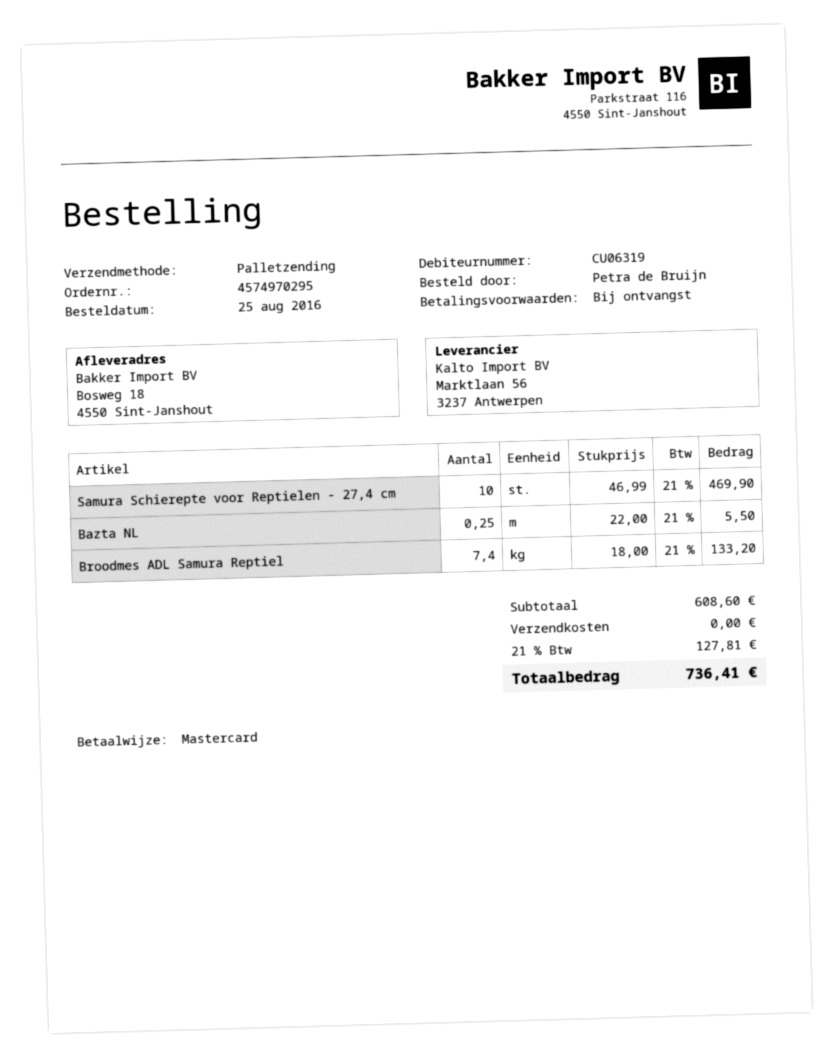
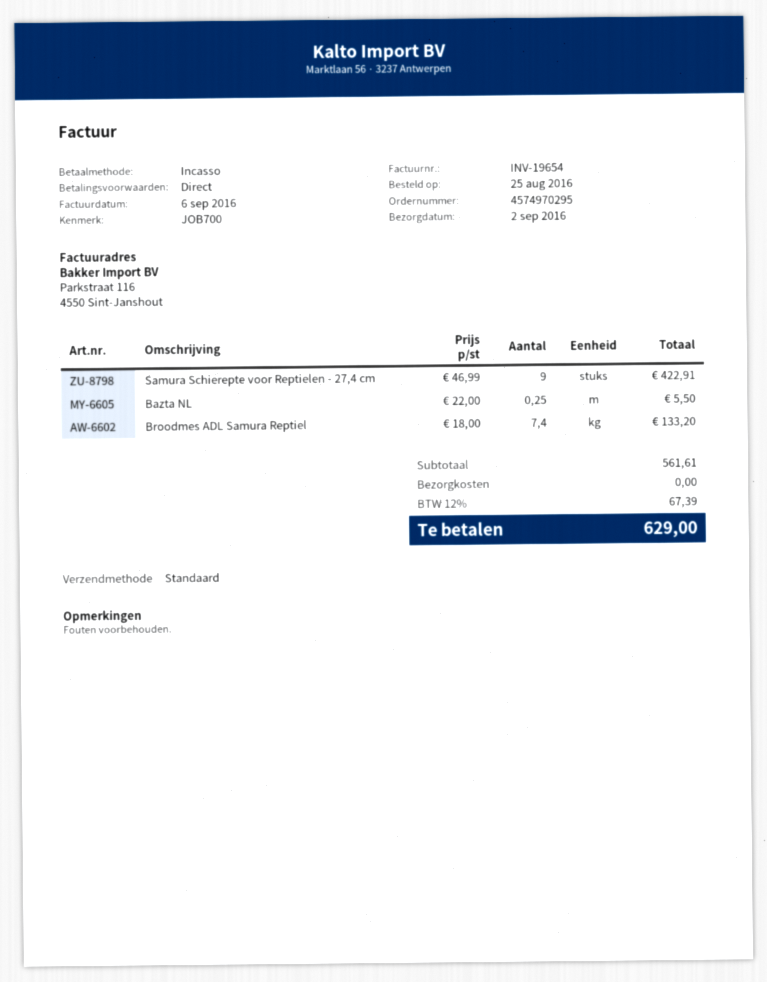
payment method: Mastercard -> direct debit
shipping method: pallet freight -> standard
Samura Schierepte voor Reptielen - 27,4 cm: 10 x 46.99 = 469.90 -> 9 x 46.99 = 422.91
subtotal: 608.60 -> 561.61
tax: 21% = 127.81 -> 12% = 67.39
total: 736.41 -> 629.00

